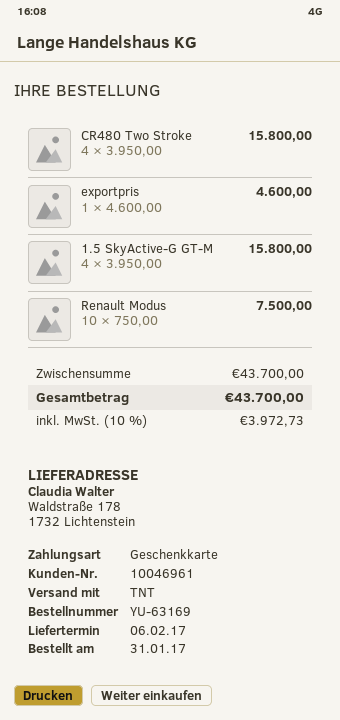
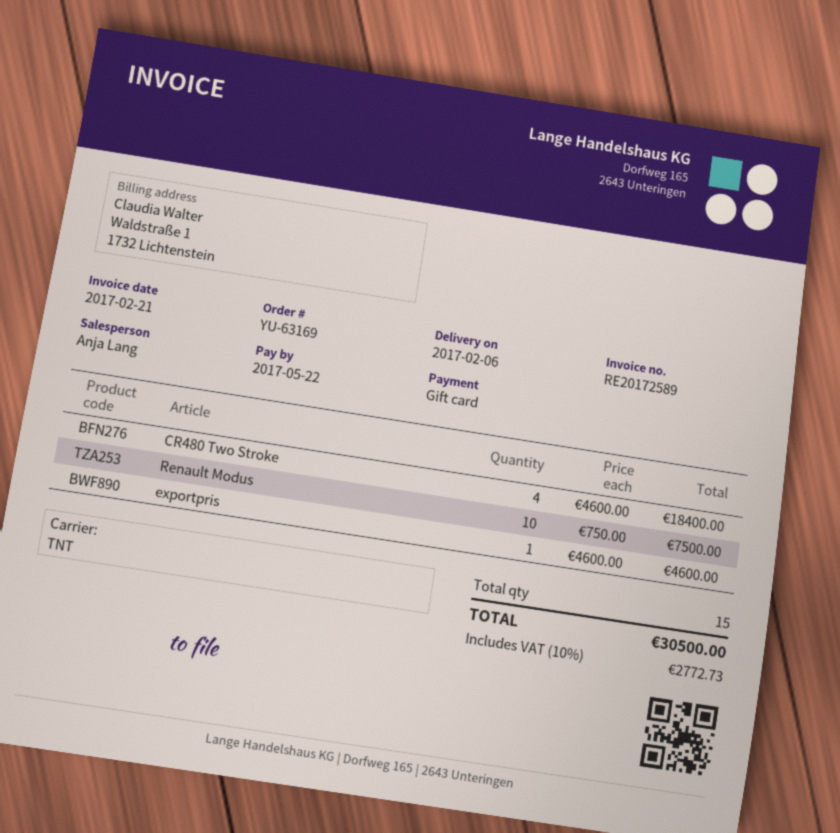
CR480 Two Stroke: 4 x 3950.00 = 15800.00 -> 4 x 4600.00 = 18400.00
1.5 SkyActive-G GT-M: 4 x 3950.00 = 15800.00 -> none
tax: 10% = 3972.73 -> 10% = 2772.73
total: 43700.00 -> 30500.00

